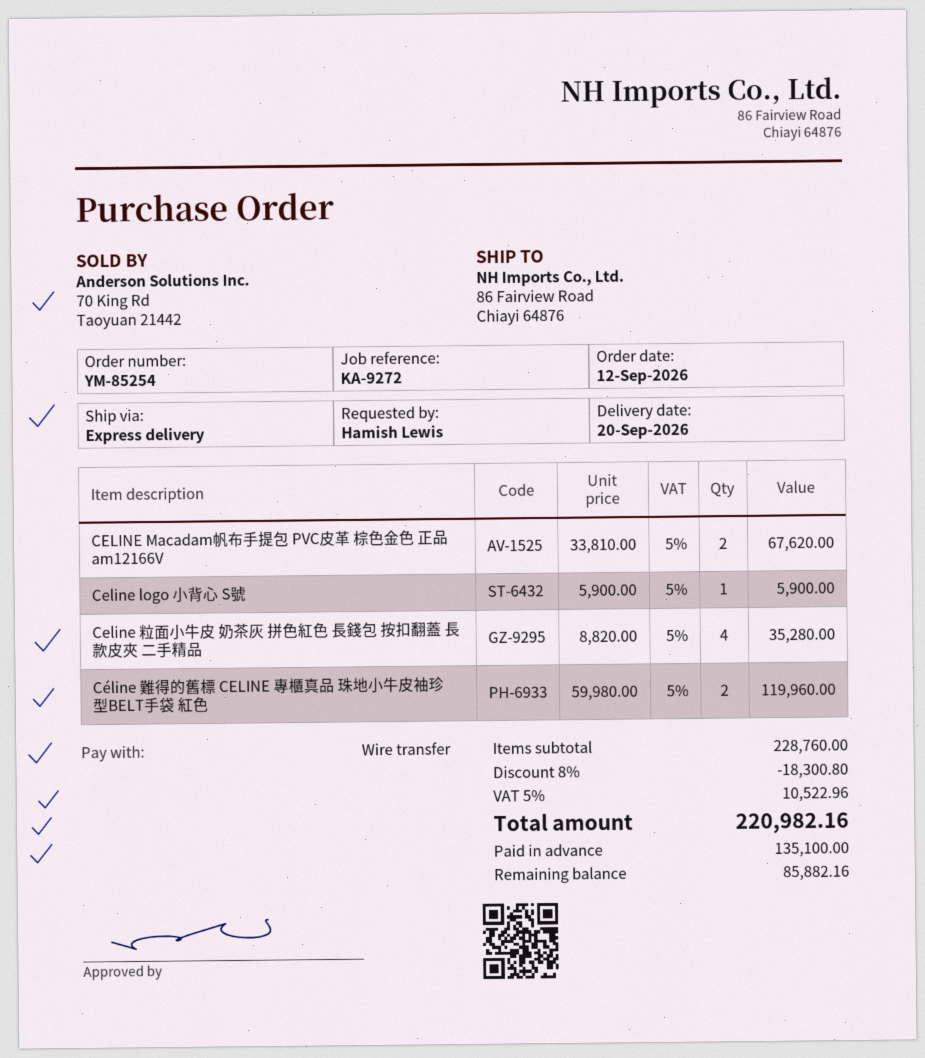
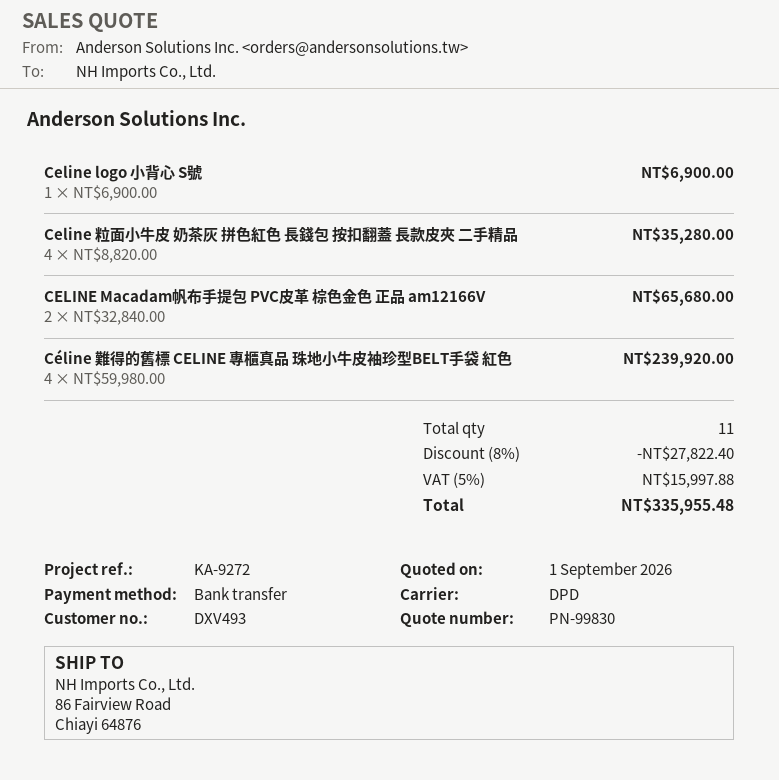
shipping method: express -> DPD
CELINE Macadam帆布手提包 PVC皮革 棕色金色 正品 am12166V: 2 x 33810.00 = 67620.00 -> 2 x 32840.00 = 65680.00
Celine logo 小背心 S號: 1 x 5900.00 = 5900.00 -> 1 x 6900.00 = 6900.00
Céline 難得的舊標 CELINE 專櫃真品 珠地小牛皮袖珍型BELT手袋 紅色: 2 x 59980.00 = 119960.00 -> 4 x 59980.00 = 239920.00
discount: 8% = 18300.80 -> 8% = 27822.40
tax: 5% = 10522.96 -> 5% = 15997.88
total: 220982.16 -> 335955.48

